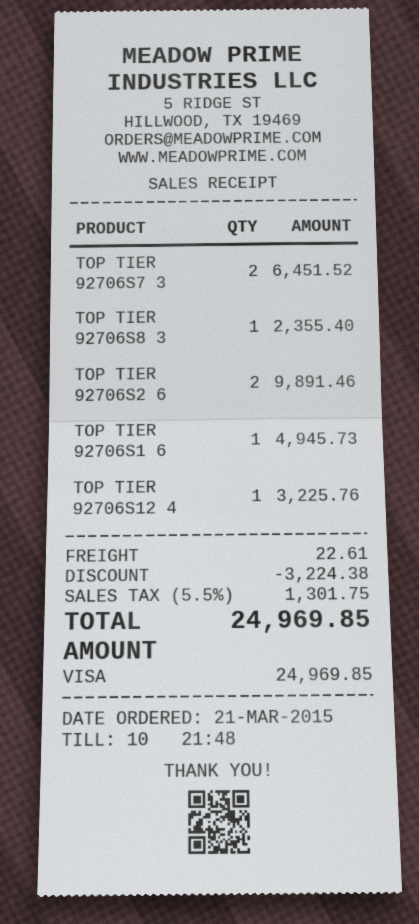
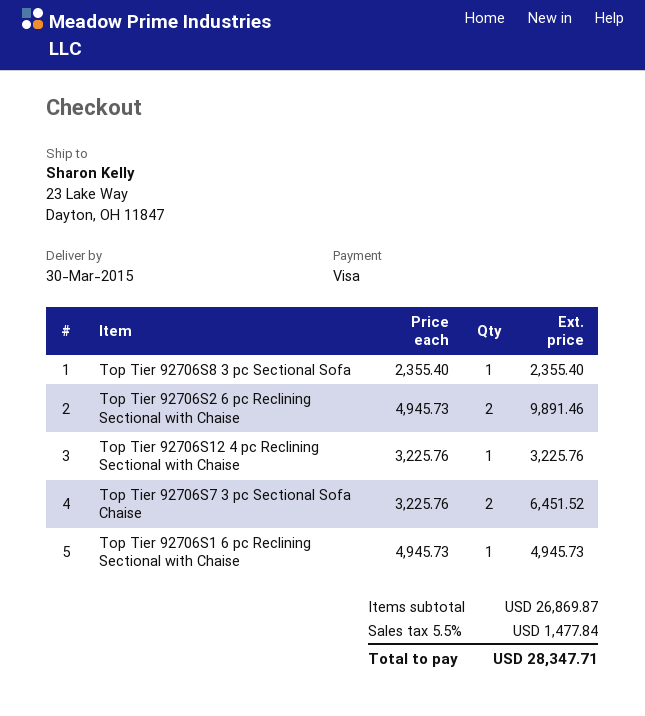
discount: 3224.38 -> none
shipping: 22.61 -> none
tax: 5.5% = 1301.75 -> 5.5% = 1477.84
total: 24969.85 -> 28347.71

